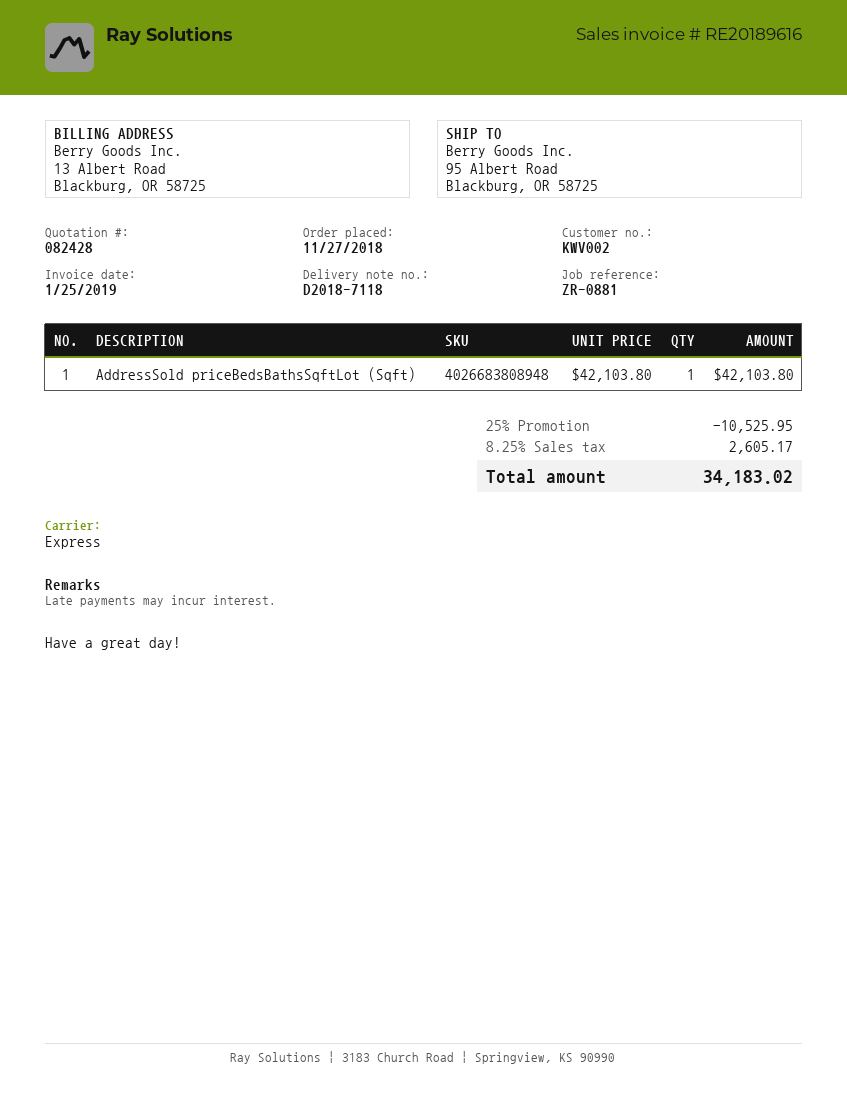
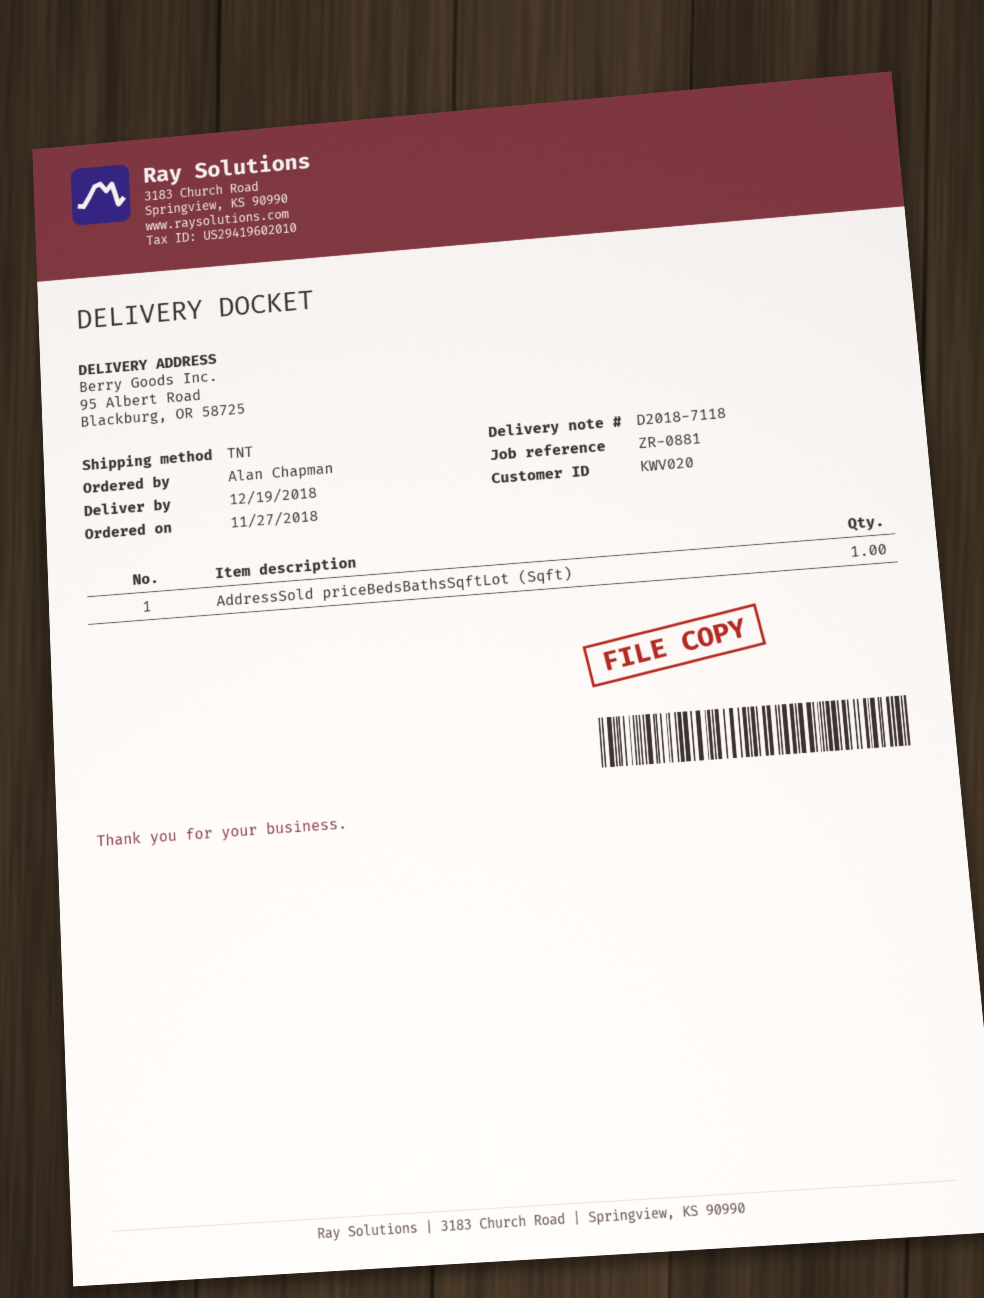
customer number: KWV002 -> KWV020
shipping method: express -> TNT

